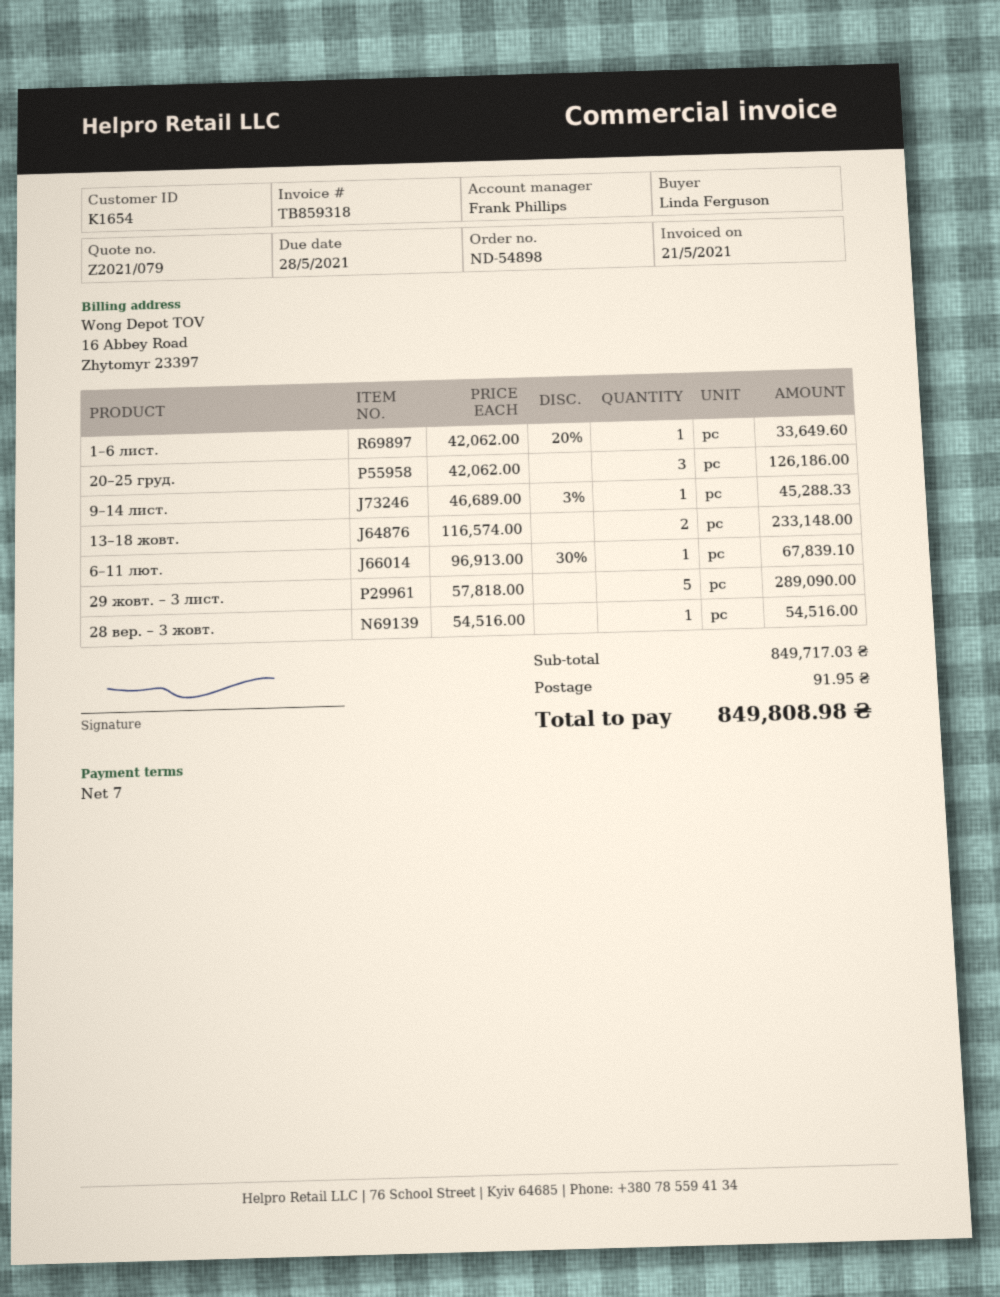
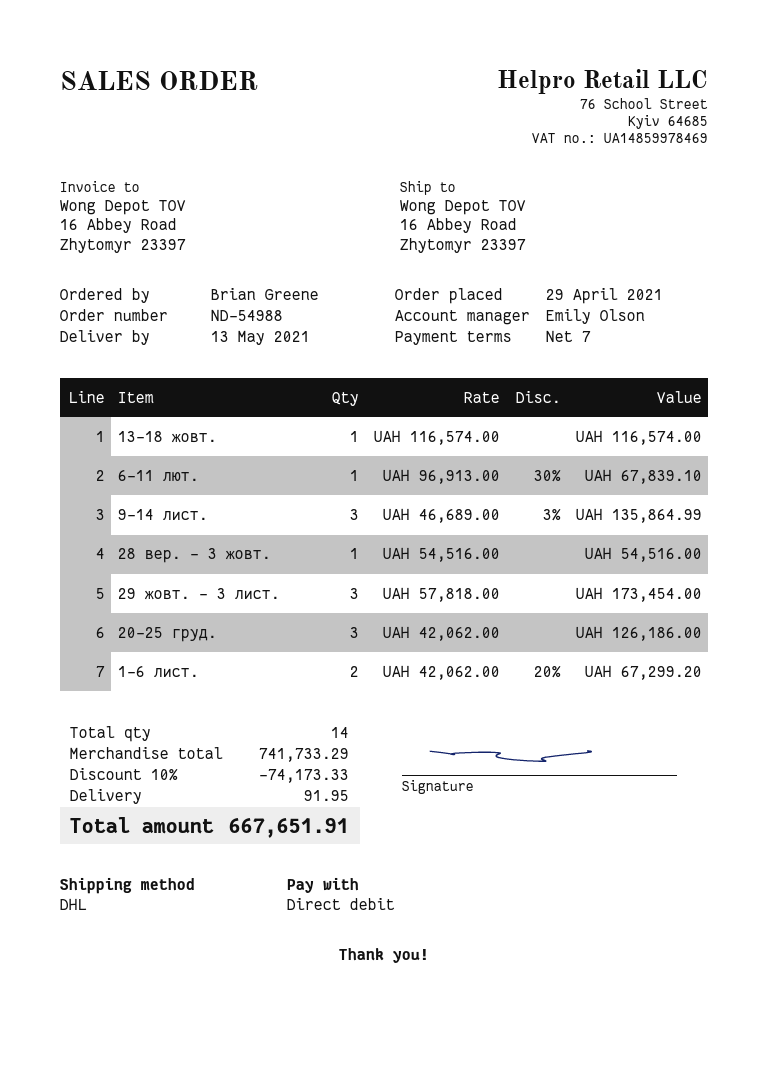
order number: ND-54898 -> ND-54988
ordered by: Linda Ferguson -> Brian Greene
sales rep: Frank Phillips -> Emily Olson
1–6 лист.: 1 x 42062.00 - 20% = 33649.60 -> 2 x 42062.00 - 20% = 67299.20
9–14 лист.: 1 x 46689.00 - 3% = 45288.33 -> 3 x 46689.00 - 3% = 135864.99
13–18 жовт.: 2 x 116574.00 = 233148.00 -> 1 x 116574.00 = 116574.00
29 жовт. – 3 лист.: 5 x 57818.00 = 289090.00 -> 3 x 57818.00 = 173454.00
subtotal: 849717.03 -> 741733.29
discount: none -> 10% = 74173.33
total: 849808.98 -> 667651.91

